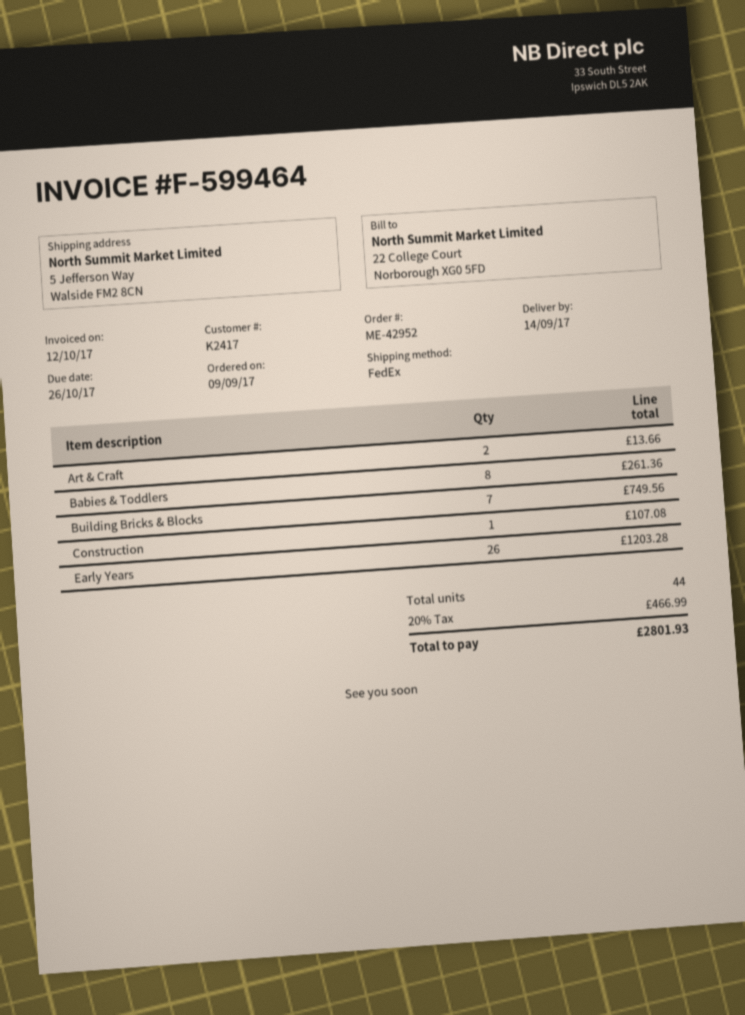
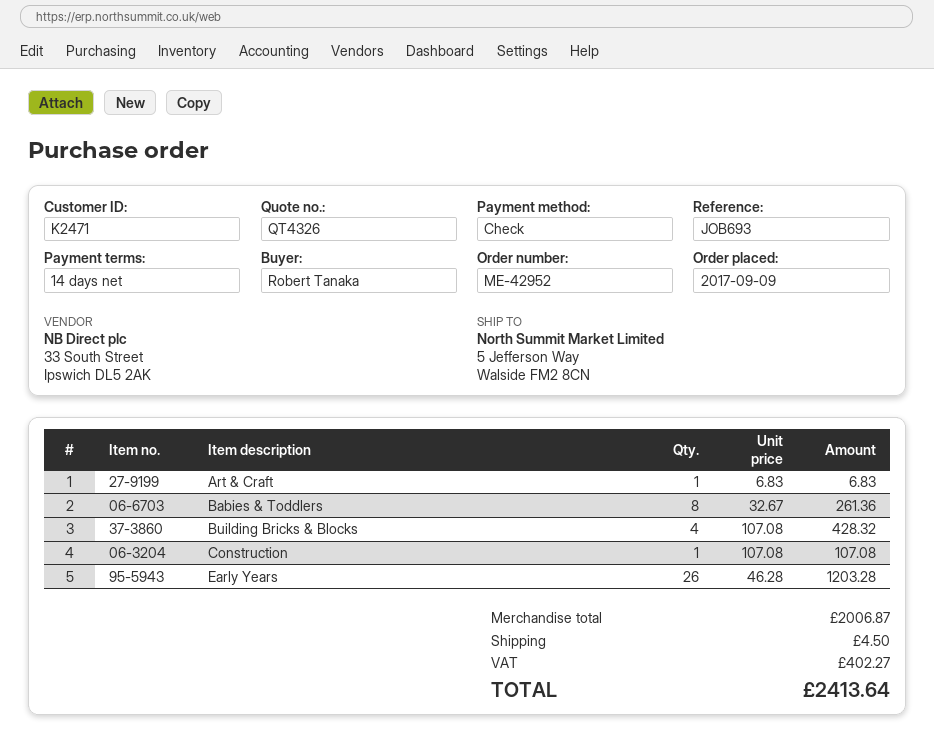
customer number: K2417 -> K2471
Art & Craft: 2 for 13.66 -> 1 for 6.83
Building Bricks & Blocks: 7 for 749.56 -> 4 for 428.32
shipping: none -> 4.50
tax: 466.99 -> 402.27
total: 2801.93 -> 2413.64

